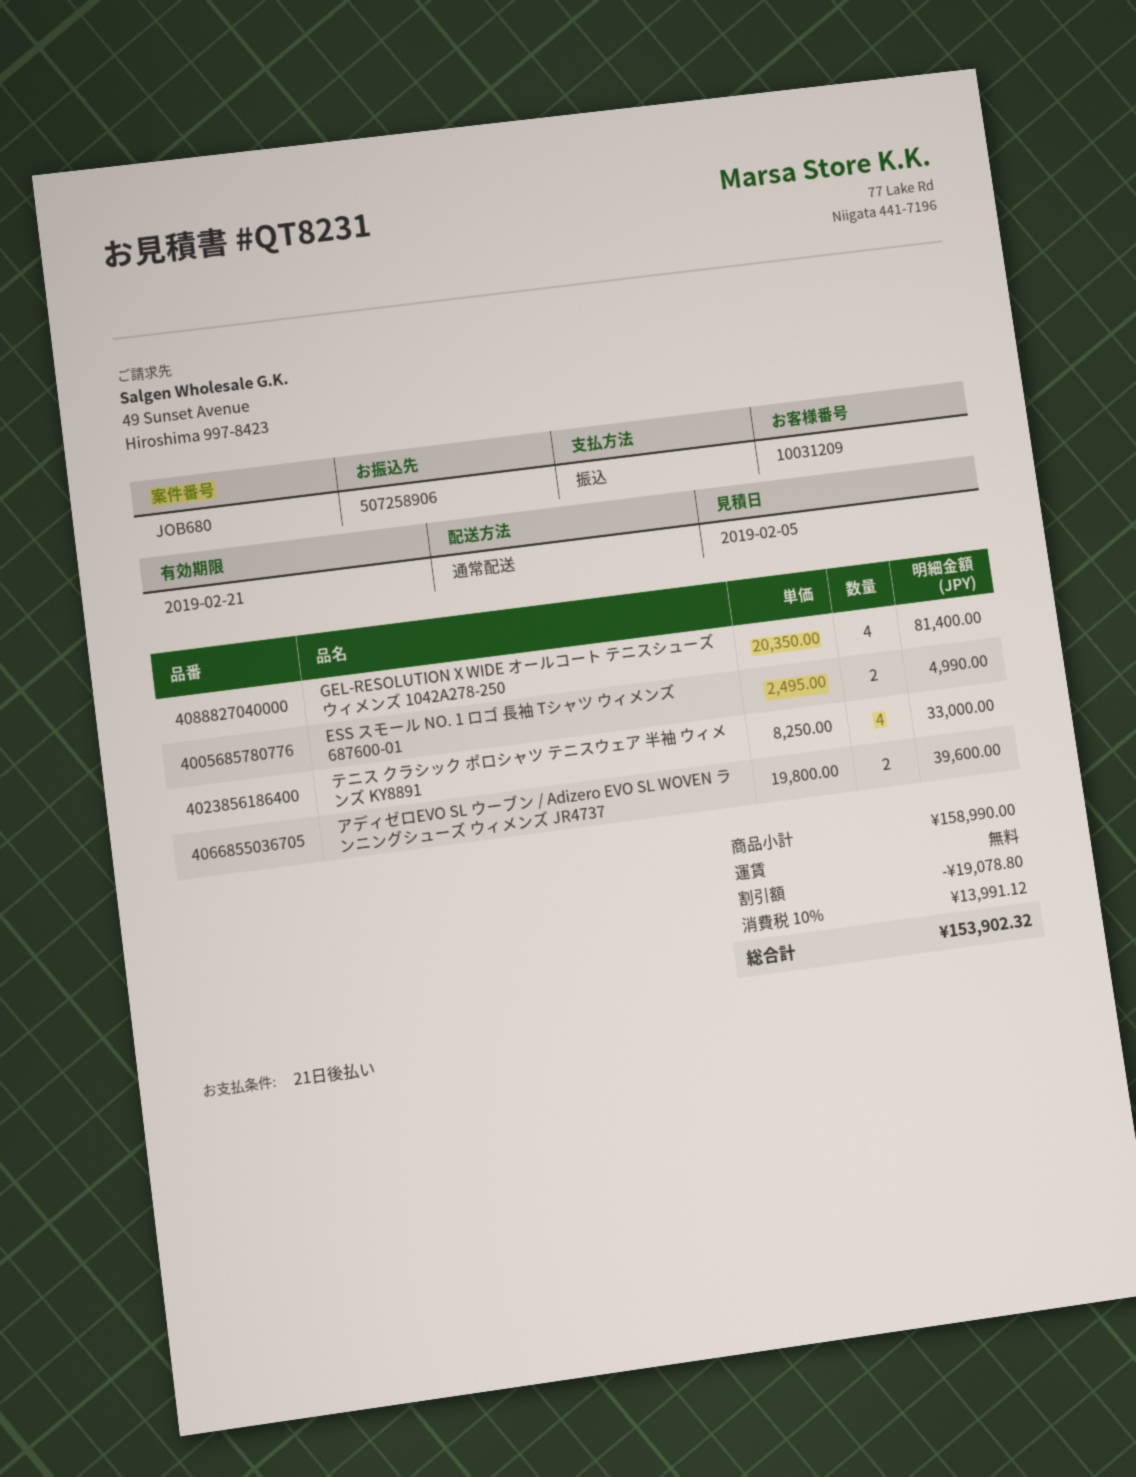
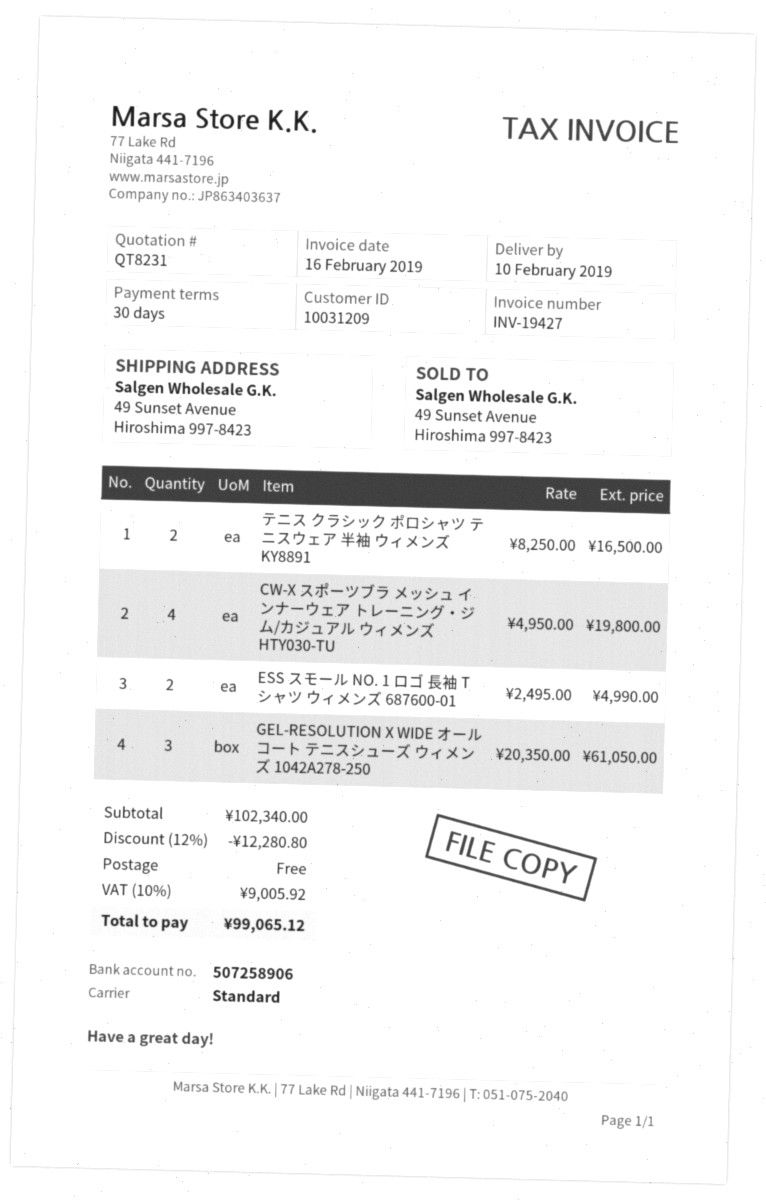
payment terms: 21 days -> 30 days
GEL-RESOLUTION X WIDE オールコート テニスシューズ ウィメンズ 1042A278-250: 4 x 20350.00 = 81400.00 -> 3 x 20350.00 = 61050.00
テニス クラシック ポロシャツ テニスウェア 半袖 ウィメンズ KY8891: 4 x 8250.00 = 33000.00 -> 2 x 8250.00 = 16500.00
アディゼロEVO SL ウーブン / Adizero EVO SL WOVEN ランニングシューズ ウィメンズ JR4737: 2 x 19800.00 = 39600.00 -> none
CW-X スポーツブラ メッシュ インナーウェア トレーニング・ジム/カジュアル ウィメンズ HTY030-TU: none -> 4 x 4950.00 = 19800.00
subtotal: 158990.00 -> 102340.00
discount: 19078.80 -> 12280.80
tax: 10% = 13991.12 -> 10% = 9005.92
total: 153902.32 -> 99065.12

